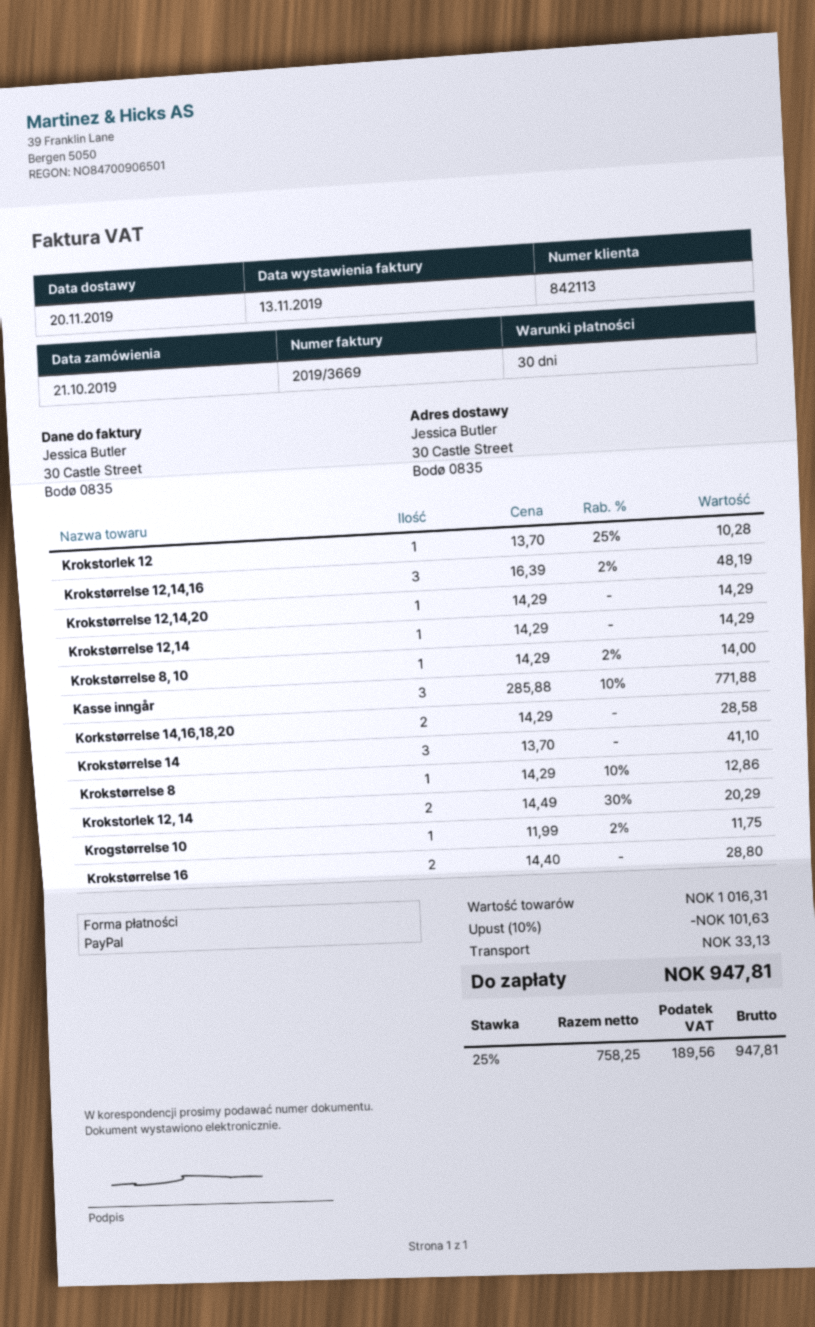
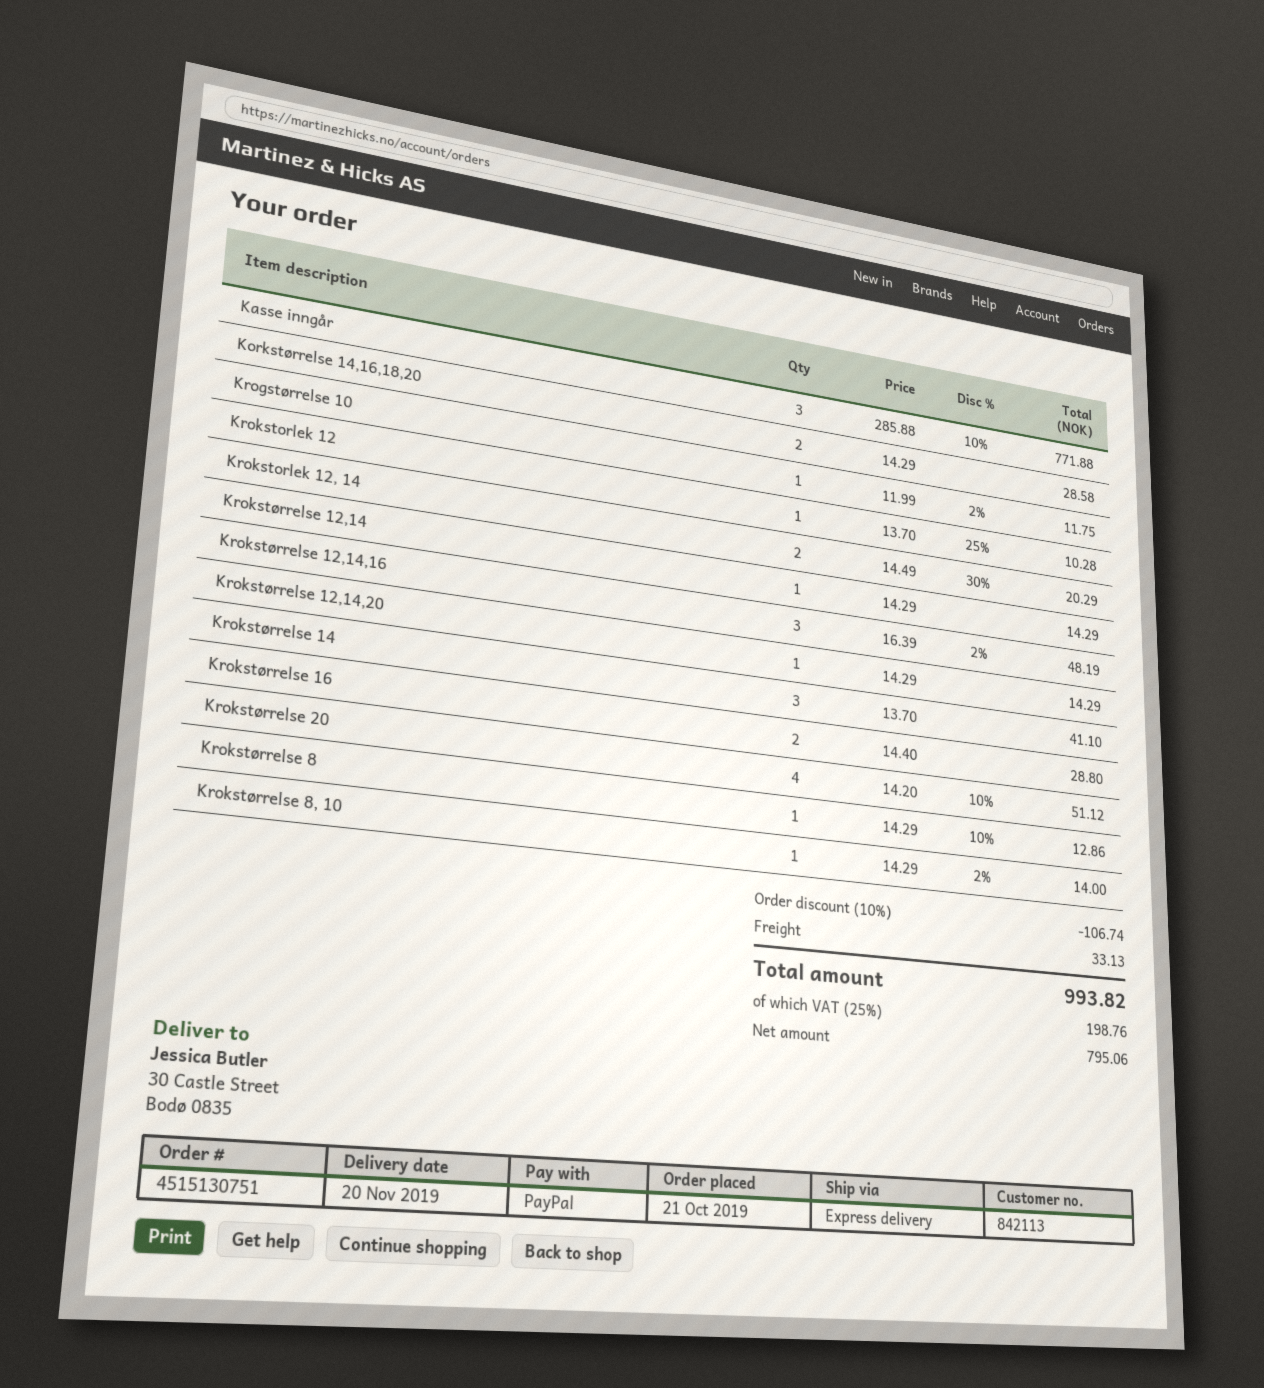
Krokstørrelse 20: none -> 4 x 14.20 - 10% = 51.12
discount: 10% = 101.63 -> 10% = 106.74
net: 758.25 -> 795.06
tax: 25% = 189.56 -> 25% = 198.76
total: 947.81 -> 993.82

